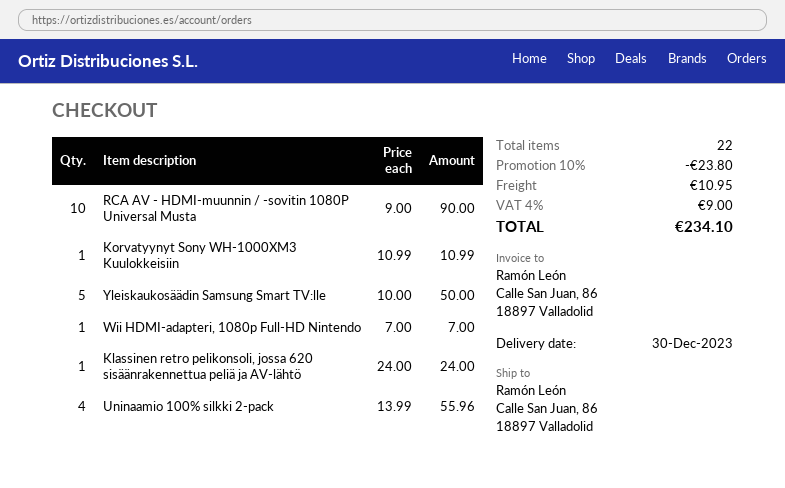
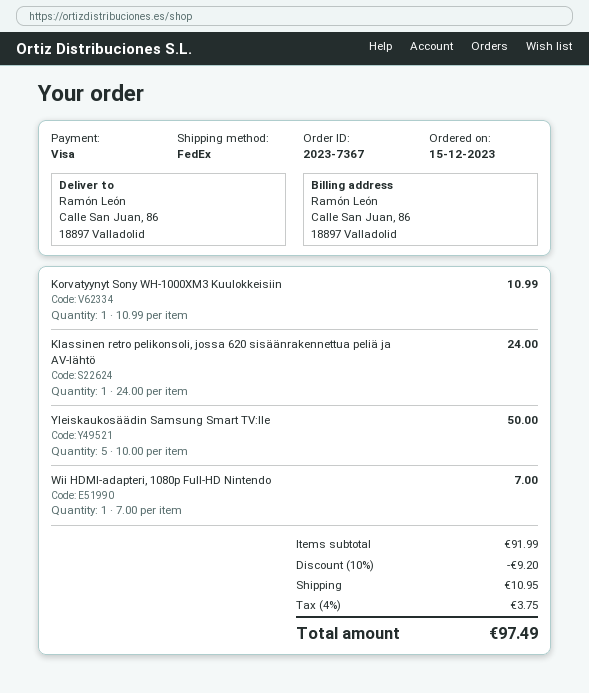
RCA AV - HDMI-muunnin / -sovitin 1080P Universal Musta: 10 x 9.00 = 90.00 -> none
Uninaamio 100% silkki 2-pack: 4 x 13.99 = 55.96 -> none
discount: 10% = 23.80 -> 10% = 9.20
tax: 4% = 9.00 -> 4% = 3.75
total: 234.10 -> 97.49

